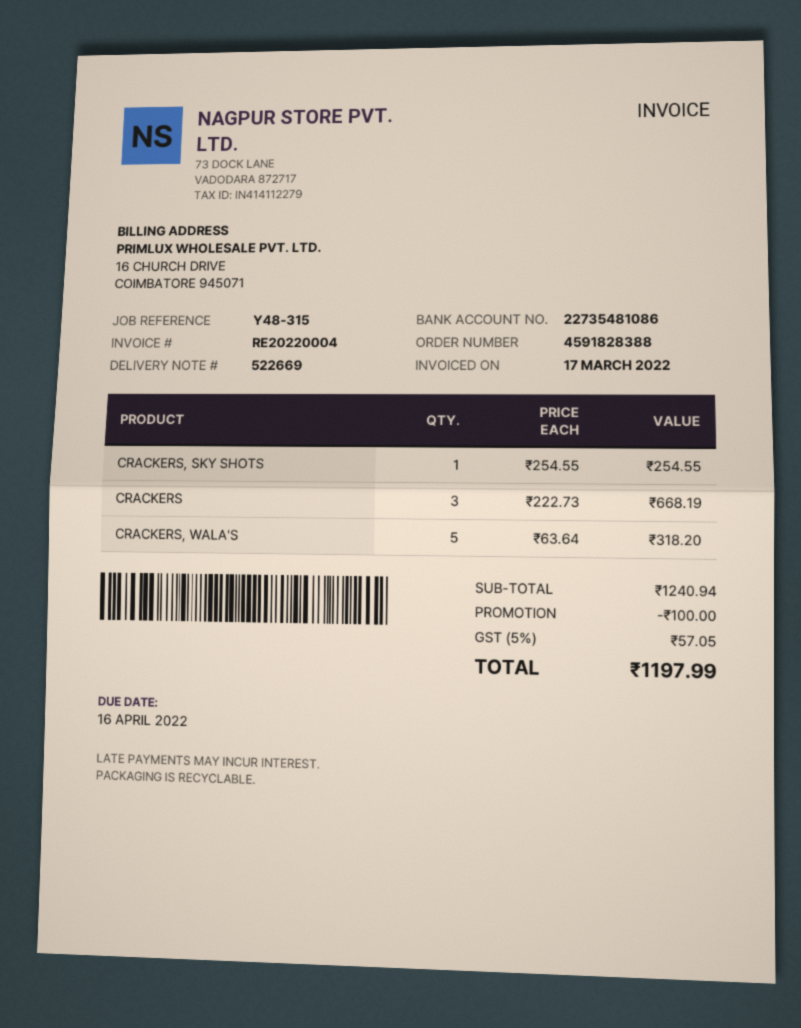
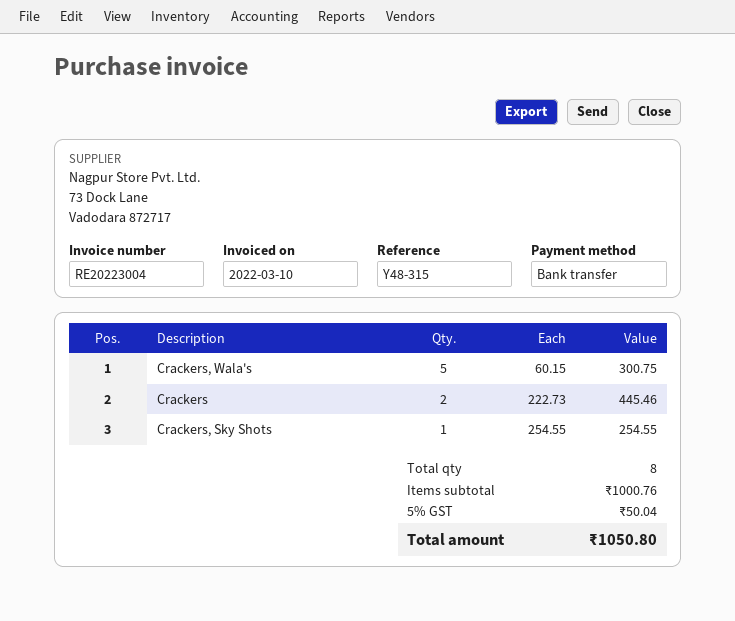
invoice number: RE20220004 -> RE20223004
invoice date: 2022-03-17 -> 2022-03-10
CRACKERS: 3 x 222.73 = 668.19 -> 2 x 222.73 = 445.46
CRACKERS, WALA'S: 5 x 63.64 = 318.20 -> 5 x 60.15 = 300.75
subtotal: 1240.94 -> 1000.76
discount: 100.00 -> none
tax: 5% = 57.05 -> 5% = 50.04
total: 1197.99 -> 1050.80

